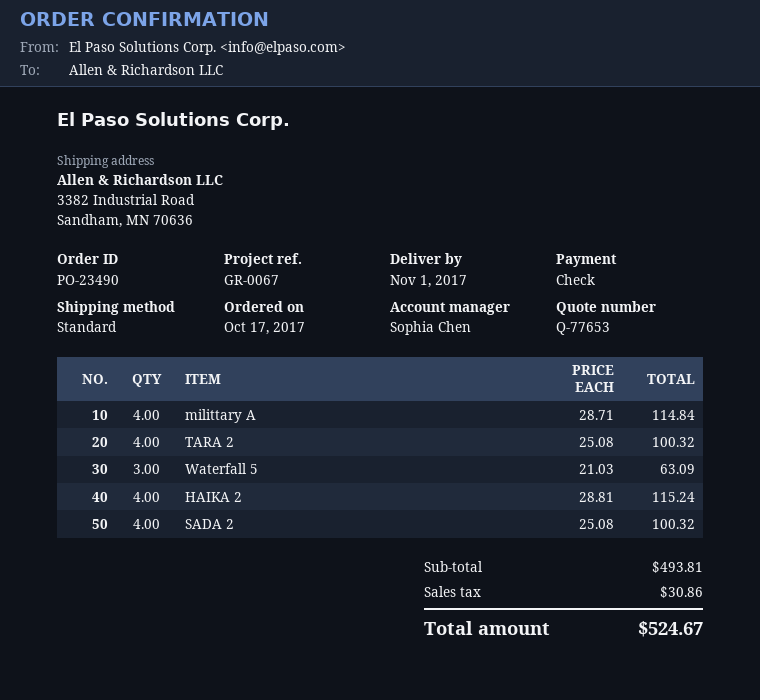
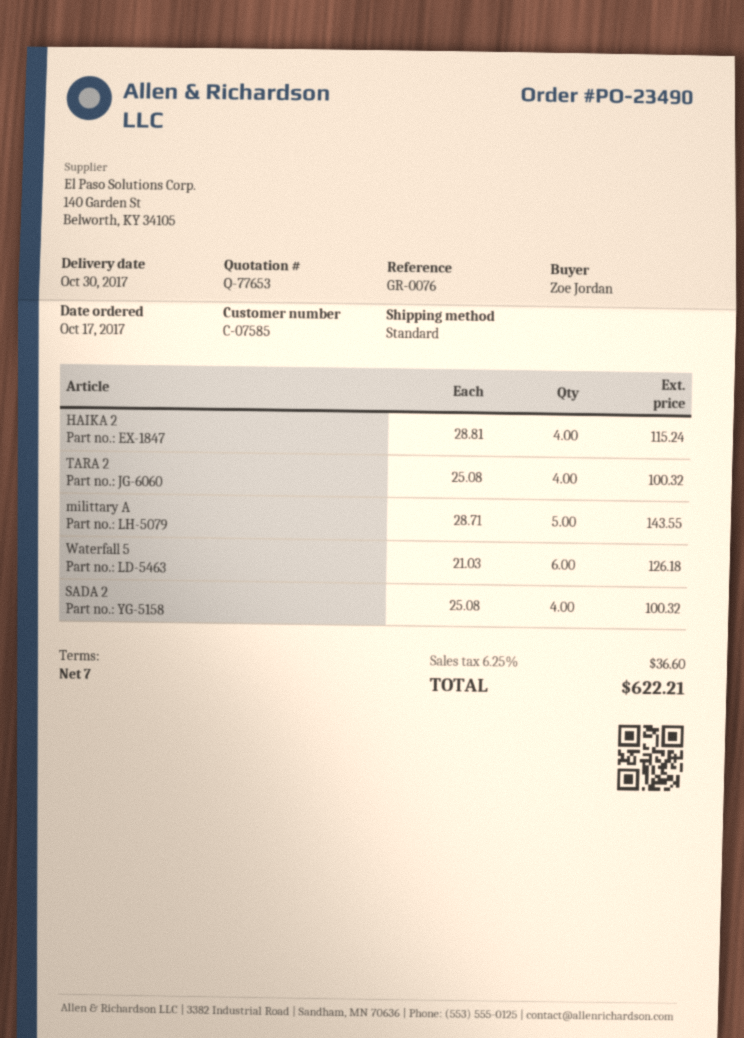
delivery date: 2017-11-01 -> 2017-10-30
reference: GR-0067 -> GR-0076
milittary A: 4 x 28.71 = 114.84 -> 5 x 28.71 = 143.55
Waterfall 5: 3 x 21.03 = 63.09 -> 6 x 21.03 = 126.18
tax: 30.86 -> 36.60
total: 524.67 -> 622.21

